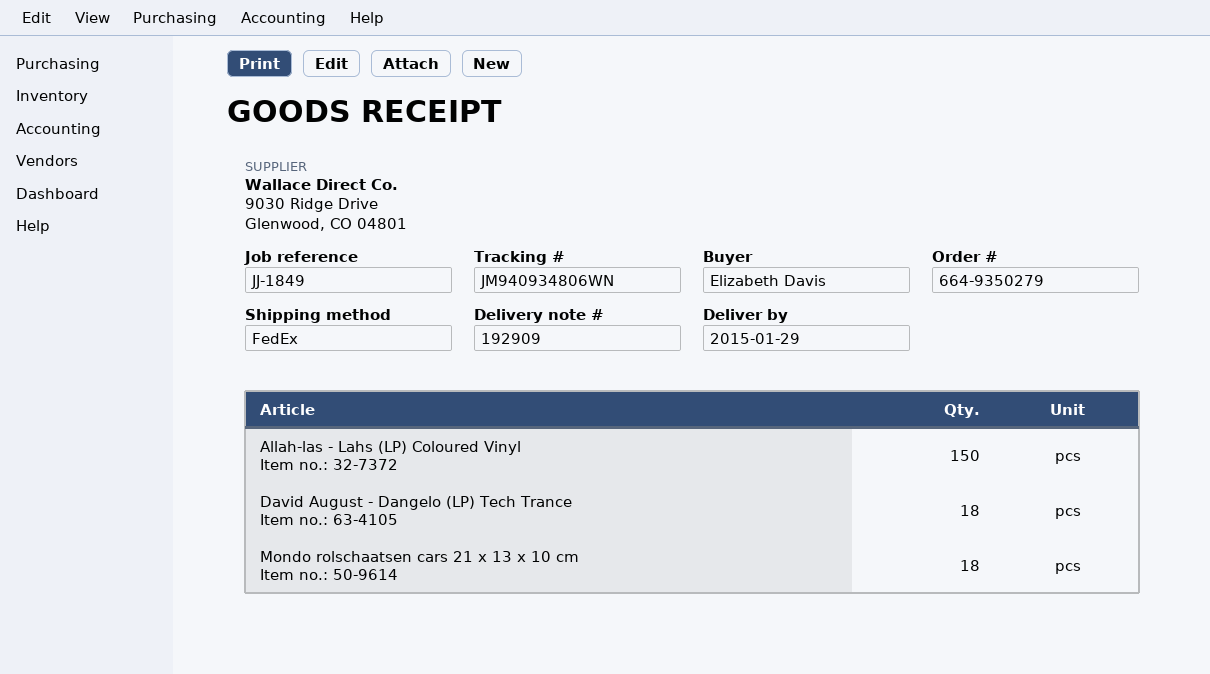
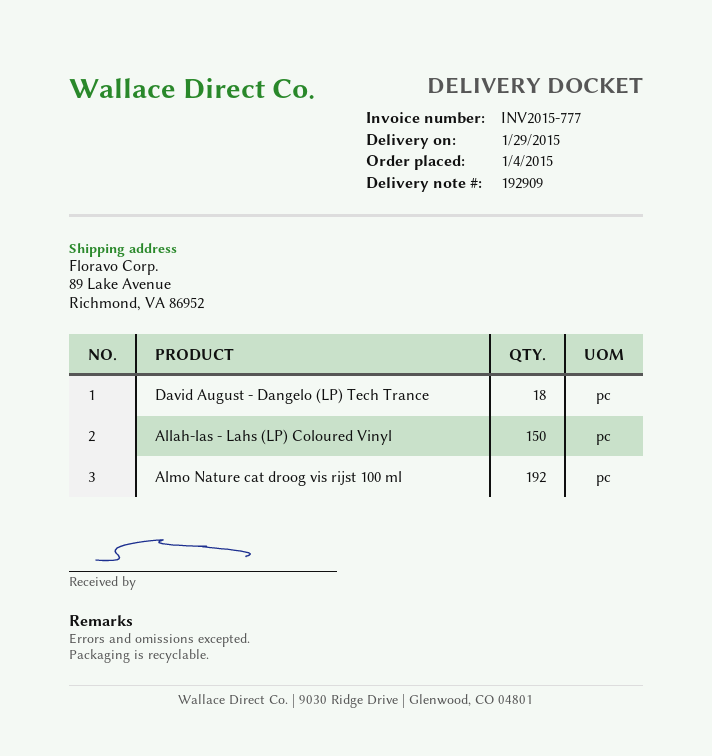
Mondo rolschaatsen cars 21 x 13 x 10 cm: 18 -> none
Almo Nature cat droog vis rijst 100 ml: none -> 192

